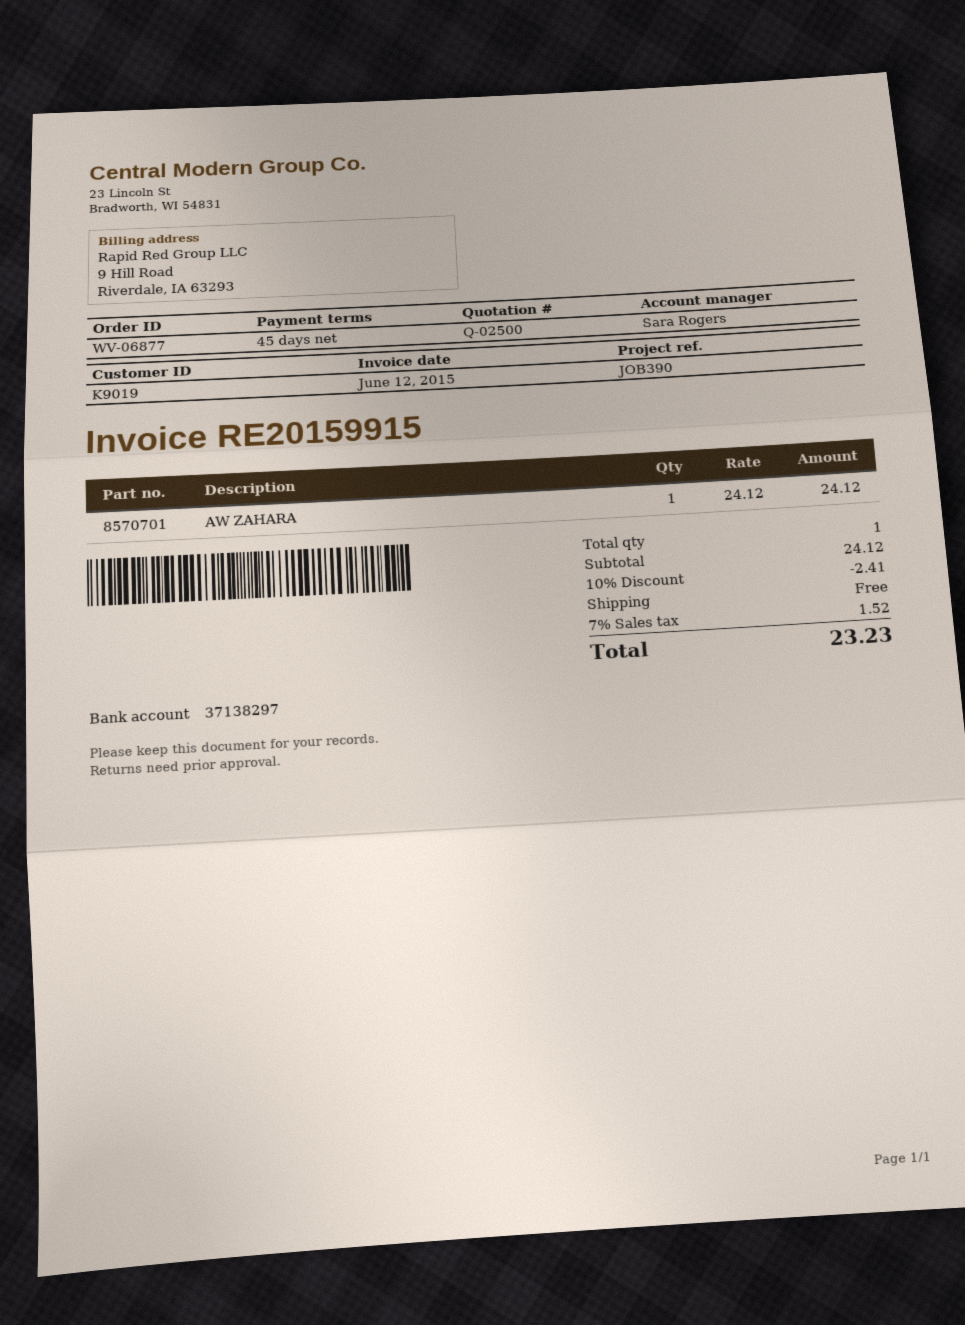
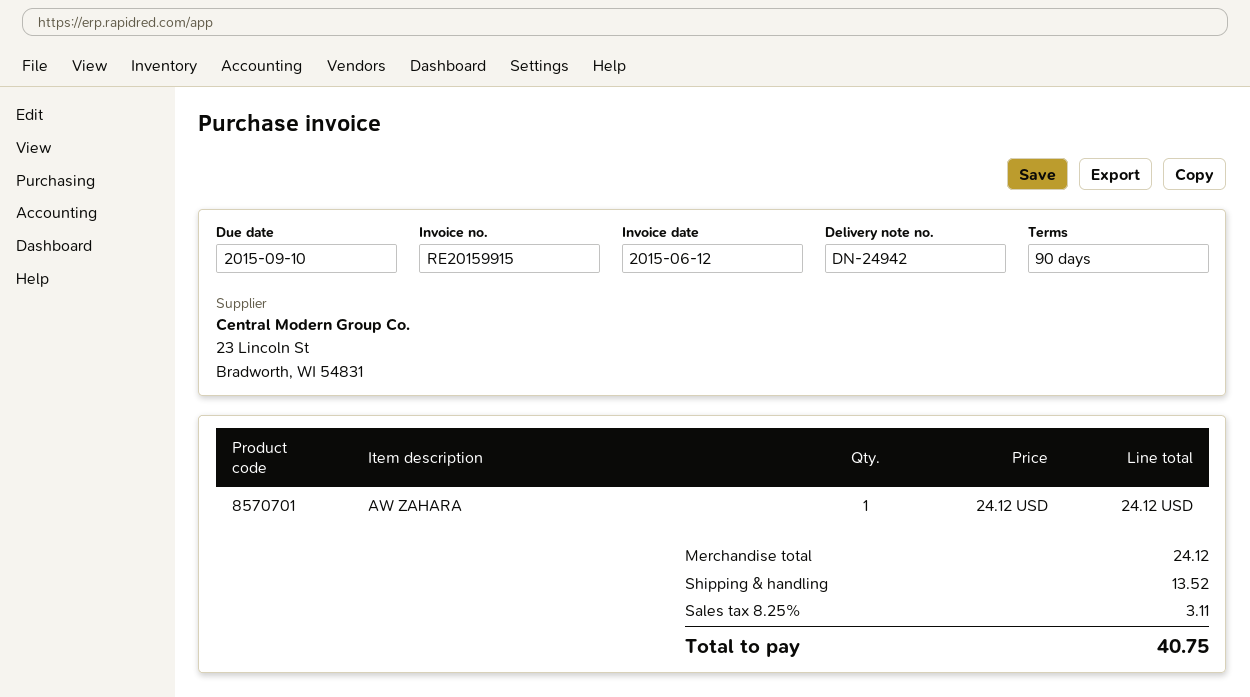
payment terms: 45 days -> 90 days
discount: 10% = 2.41 -> none
shipping: 0.00 -> 13.52
tax: 7% = 1.52 -> 8.25% = 3.11
total: 23.23 -> 40.75

